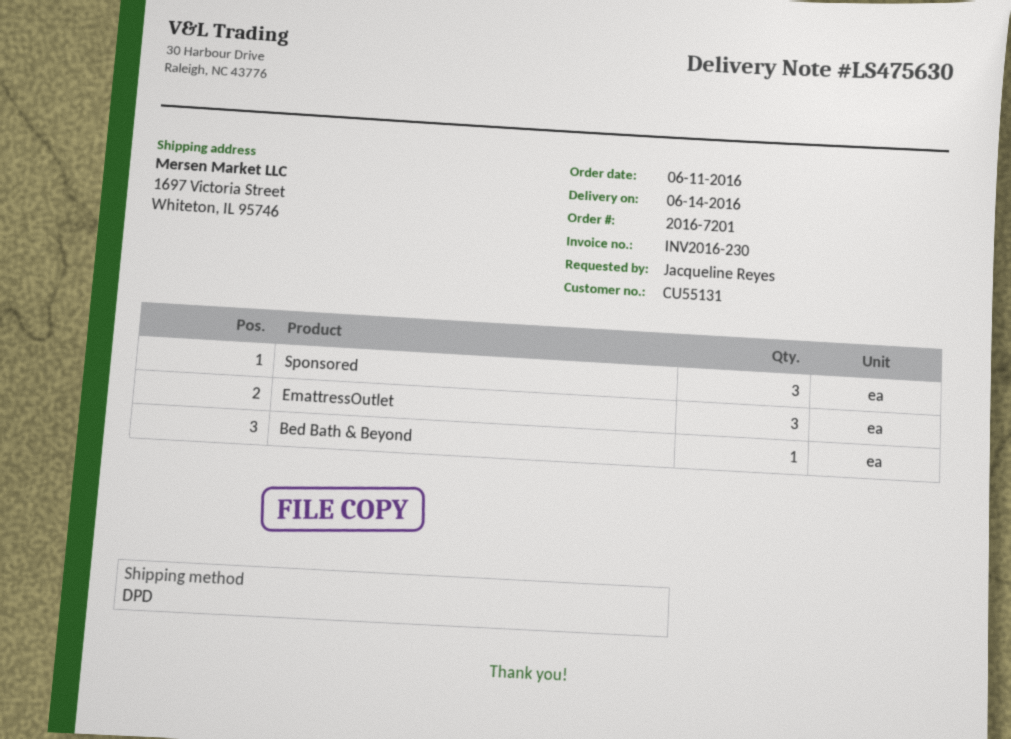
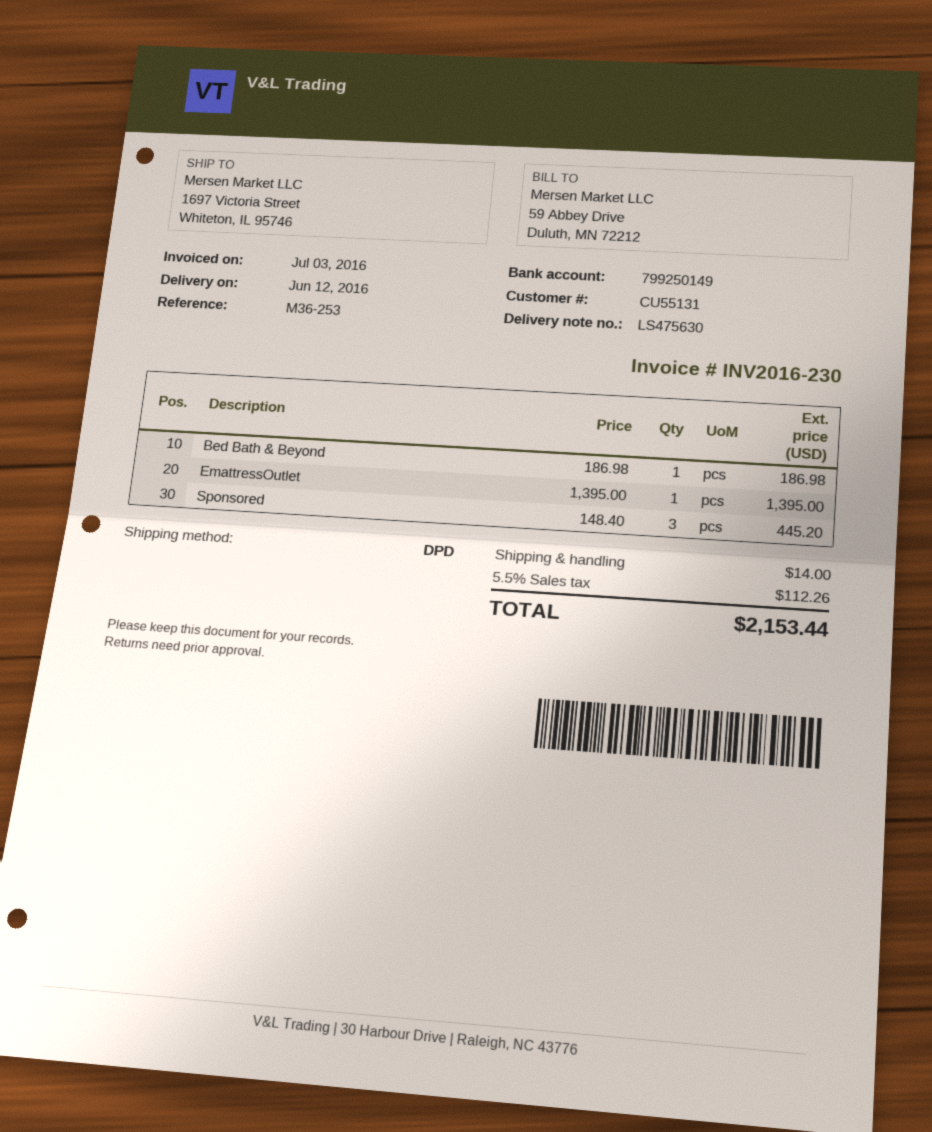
delivery date: 2016-06-14 -> 2016-06-12
EmattressOutlet: 3 -> 1

